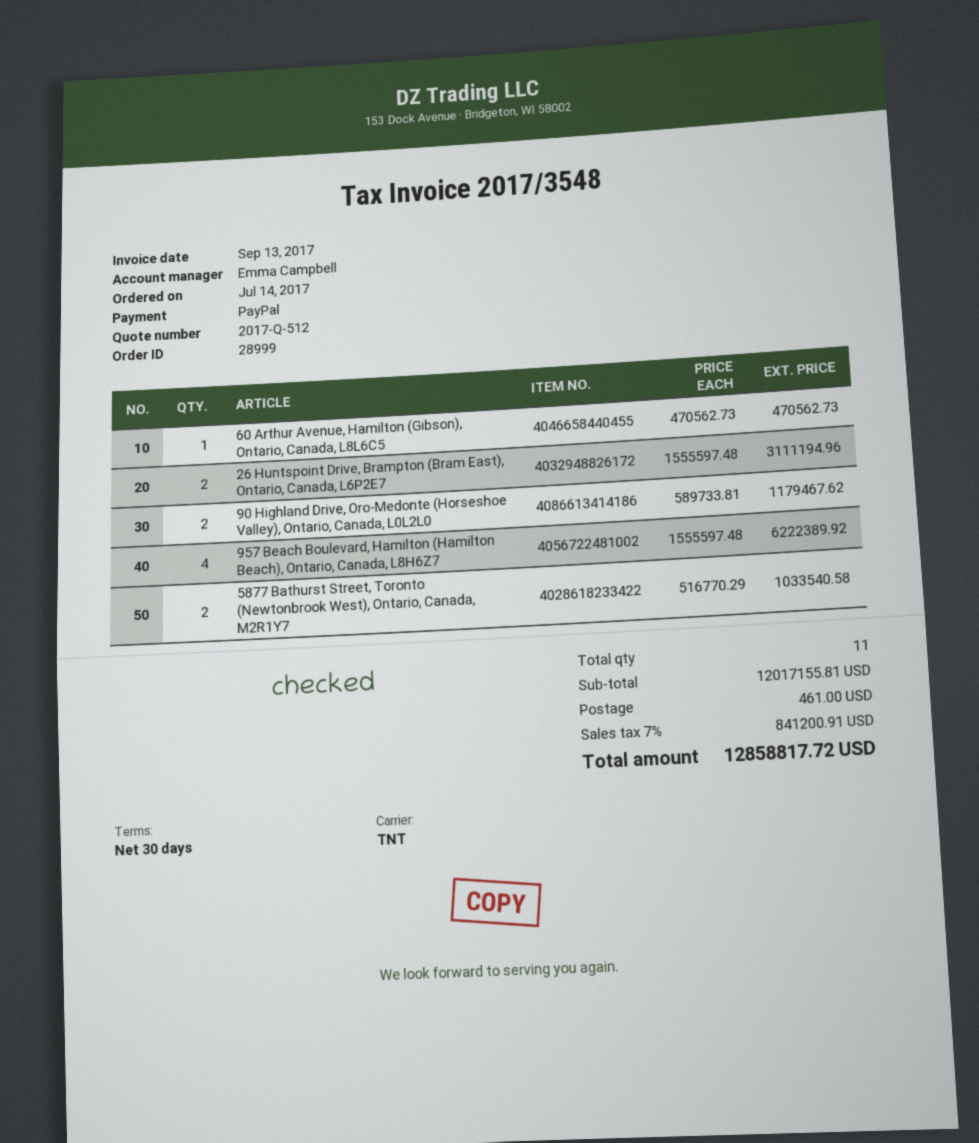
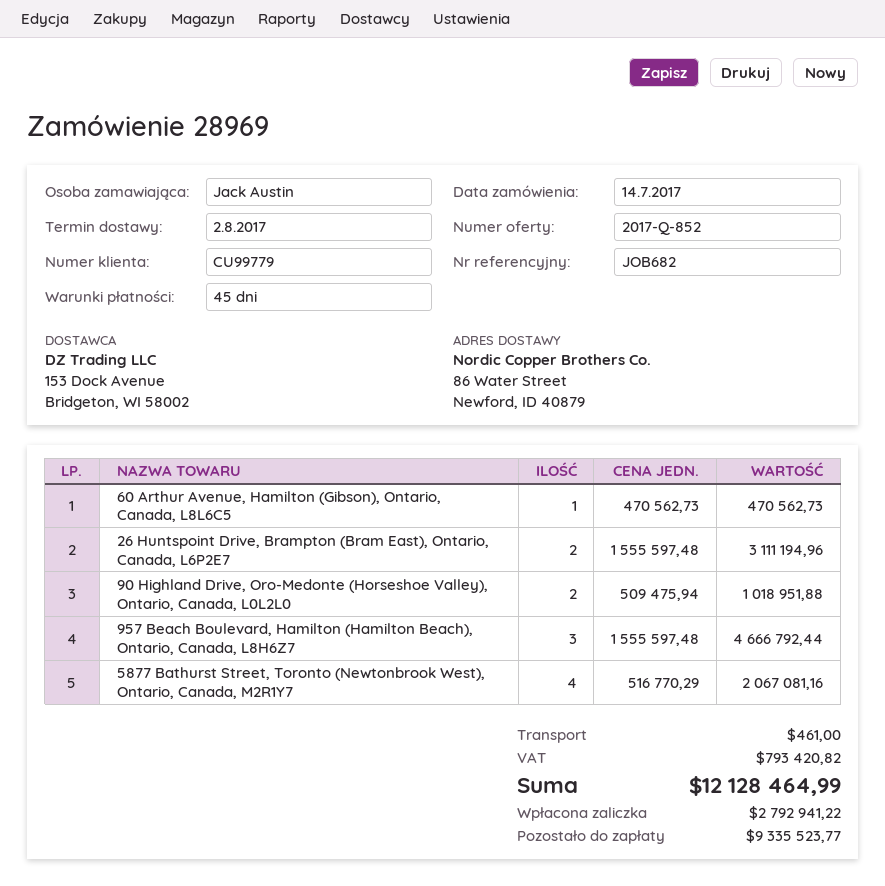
quote number: 2017-Q-512 -> 2017-Q-852
order number: 28999 -> 28969
payment terms: 30 days -> 45 days
90 Highland Drive, Oro-Medonte (Horseshoe Valley), Ontario, Canada, L0L2L0: 2 x 589733.81 = 1179467.62 -> 2 x 509475.94 = 1018951.88
957 Beach Boulevard, Hamilton (Hamilton Beach), Ontario, Canada, L8H6Z7: 4 x 1555597.48 = 6222389.92 -> 3 x 1555597.48 = 4666792.44
5877 Bathurst Street, Toronto (Newtonbrook West), Ontario, Canada, M2R1Y7: 2 x 516770.29 = 1033540.58 -> 4 x 516770.29 = 2067081.16
tax: 841200.91 -> 793420.82
total: 12858817.72 -> 12128464.99

